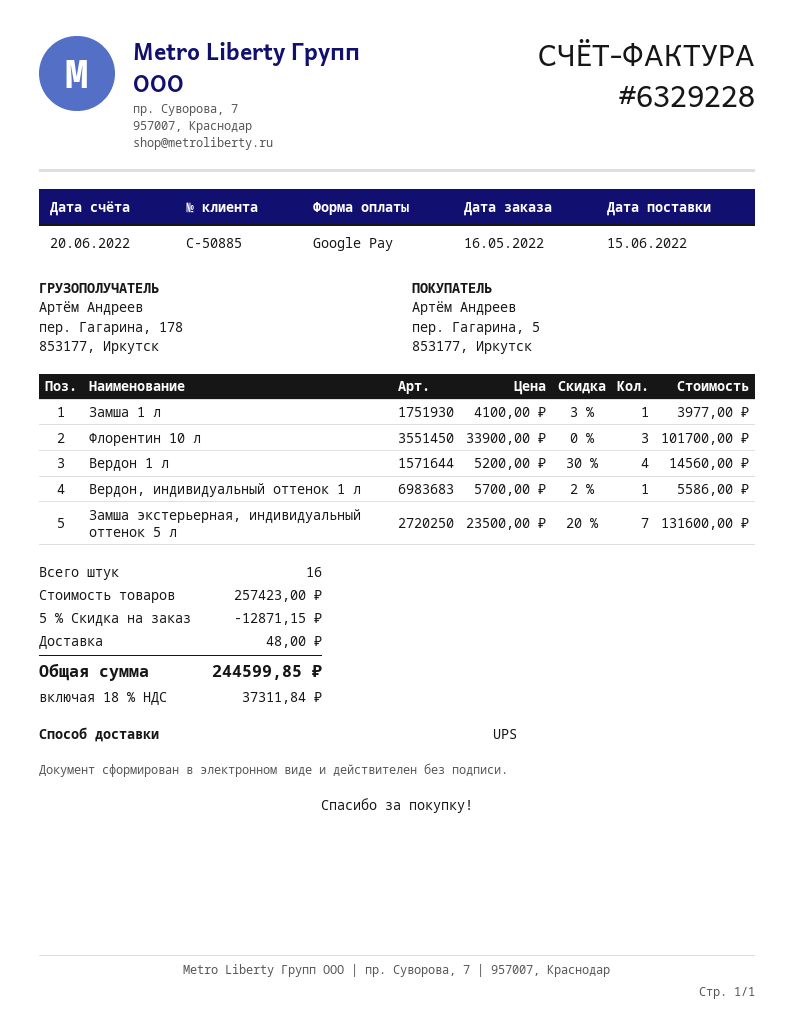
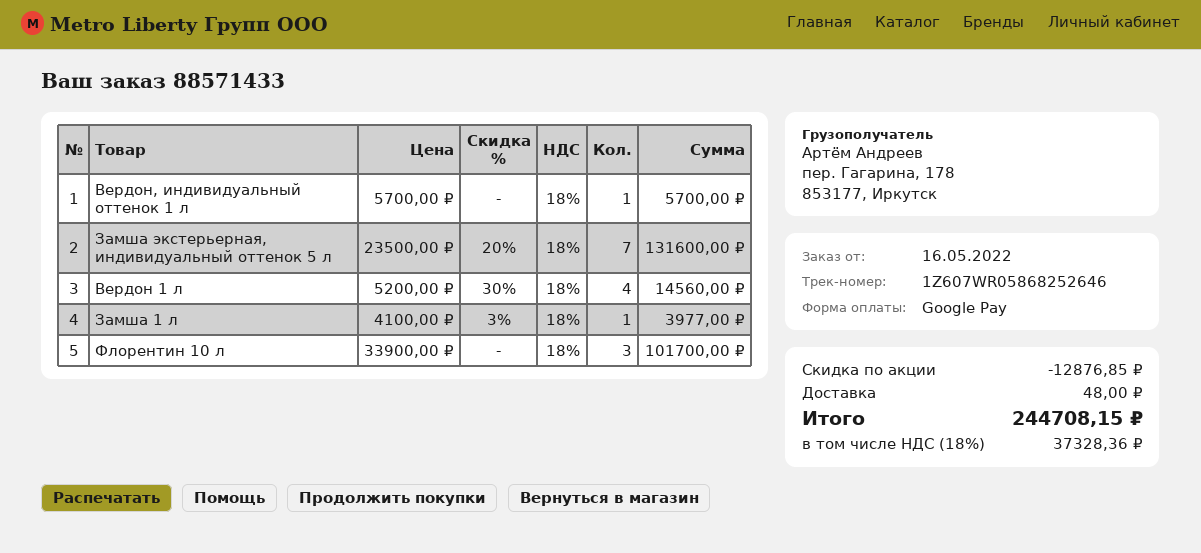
Вердон, индивидуальный оттенок 1 л: 1 x 5700.00 - 2% = 5586.00 -> 1 x 5700.00 = 5700.00
discount: 12871.15 -> 12876.85
tax: 18% = 37311.84 -> 18% = 37328.36
total: 244599.85 -> 244708.15

